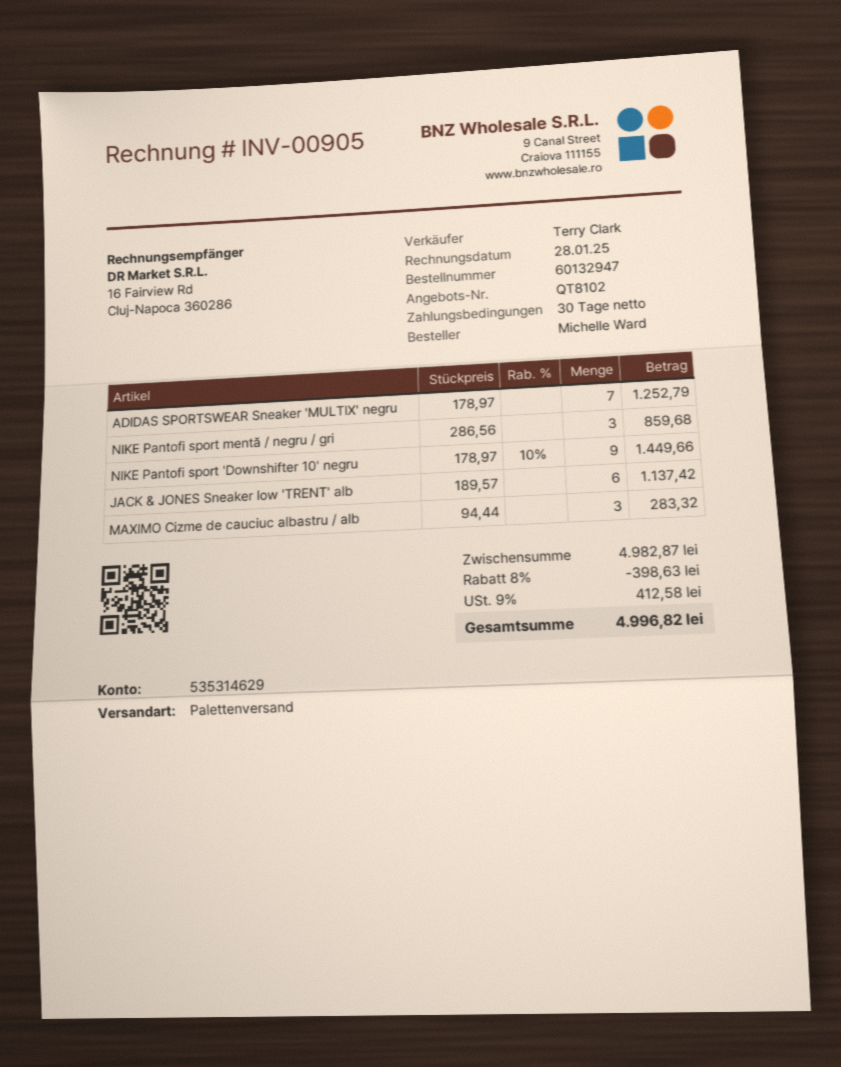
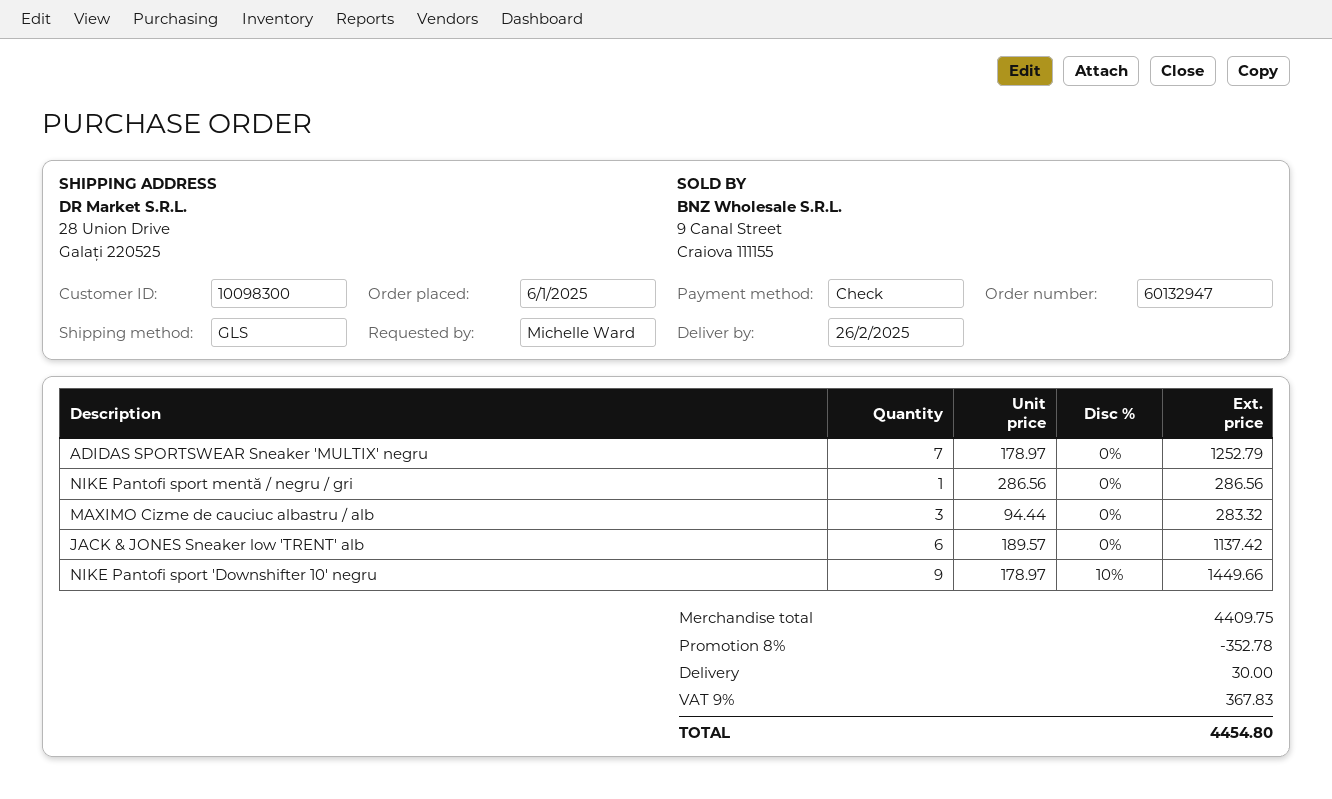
shipping method: pallet freight -> GLS
NIKE Pantofi sport mentă / negru / gri: 3 x 286.56 = 859.68 -> 1 x 286.56 = 286.56
subtotal: 4982.87 -> 4409.75
discount: 8% = 398.63 -> 8% = 352.78
shipping: none -> 30.00
tax: 9% = 412.58 -> 9% = 367.83
total: 4996.82 -> 4454.80

